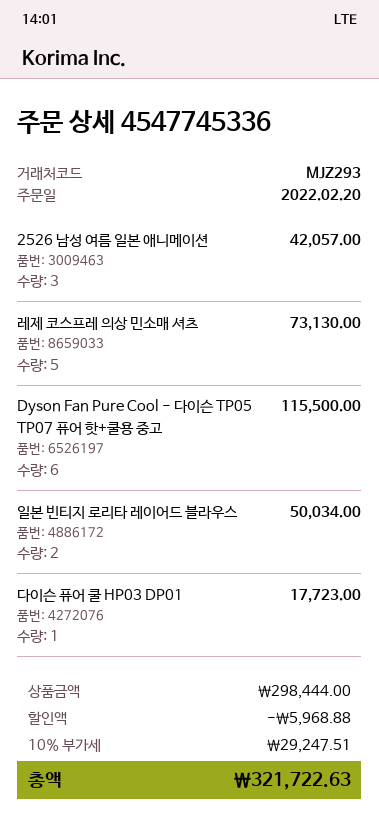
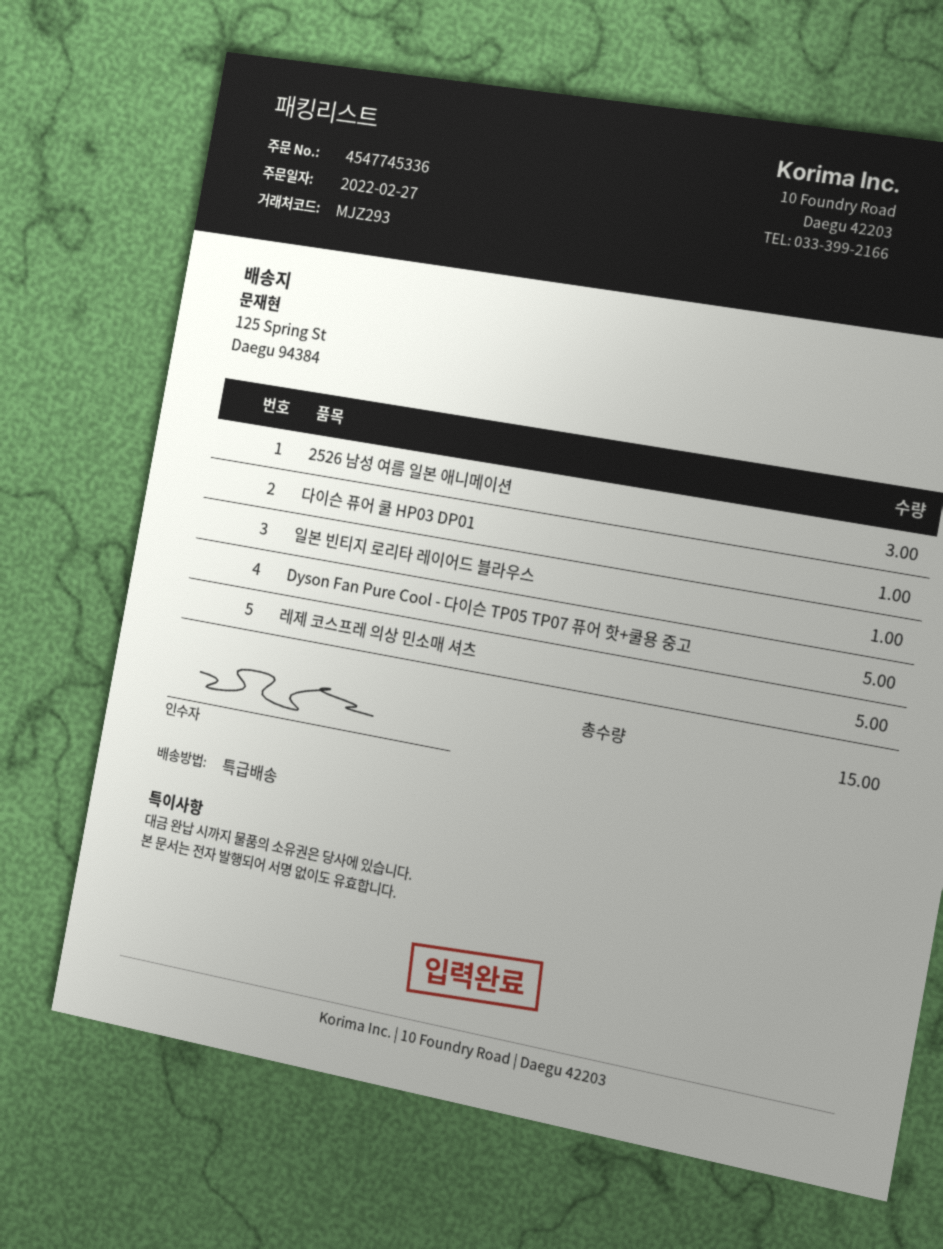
order date: 2022-02-20 -> 2022-02-27
Dyson Fan Pure Cool - 다이슨 TP05 TP07 퓨어 핫+쿨용 중고: 6 -> 5
일본 빈티지 로리타 레이어드 블라우스: 2 -> 1

